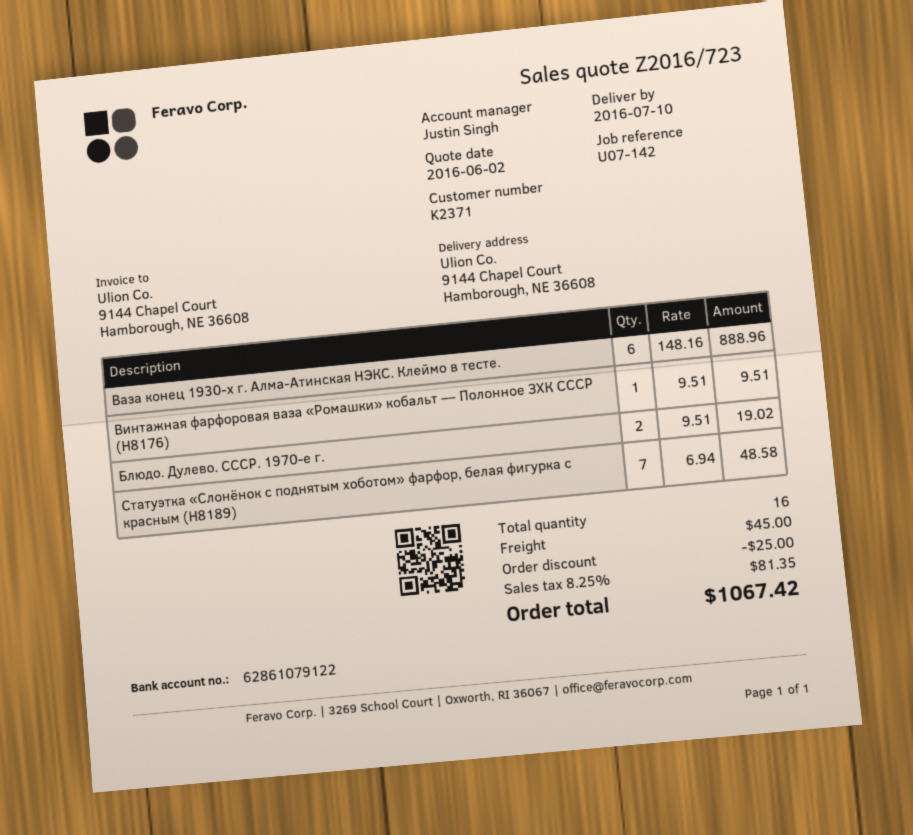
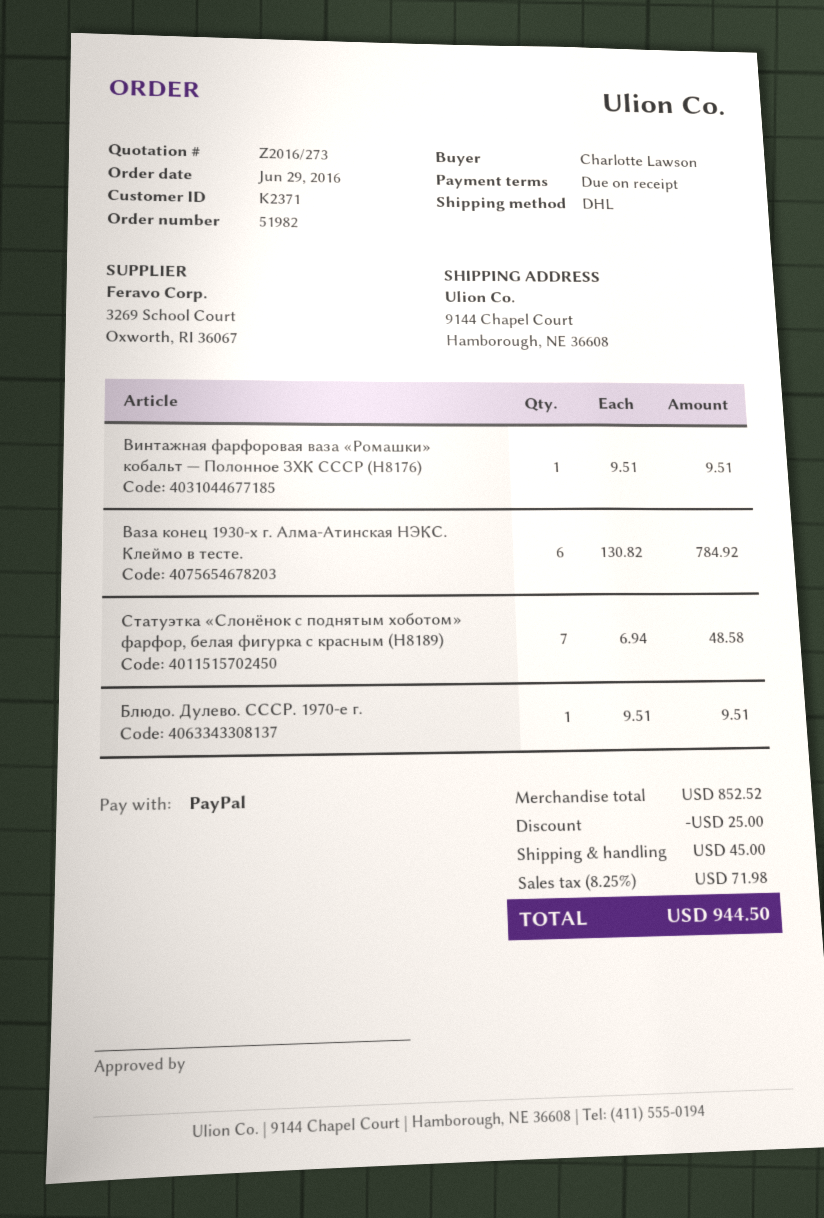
quote number: Z2016/723 -> Z2016/273
Ваза конец 1930-х г. Алма-Атинская НЭКС. Клеймо в тесте.: 6 x 148.16 = 888.96 -> 6 x 130.82 = 784.92
Блюдо. Дулево. СССР. 1970-е г.: 2 x 9.51 = 19.02 -> 1 x 9.51 = 9.51
tax: 8.25% = 81.35 -> 8.25% = 71.98
total: 1067.42 -> 944.50

